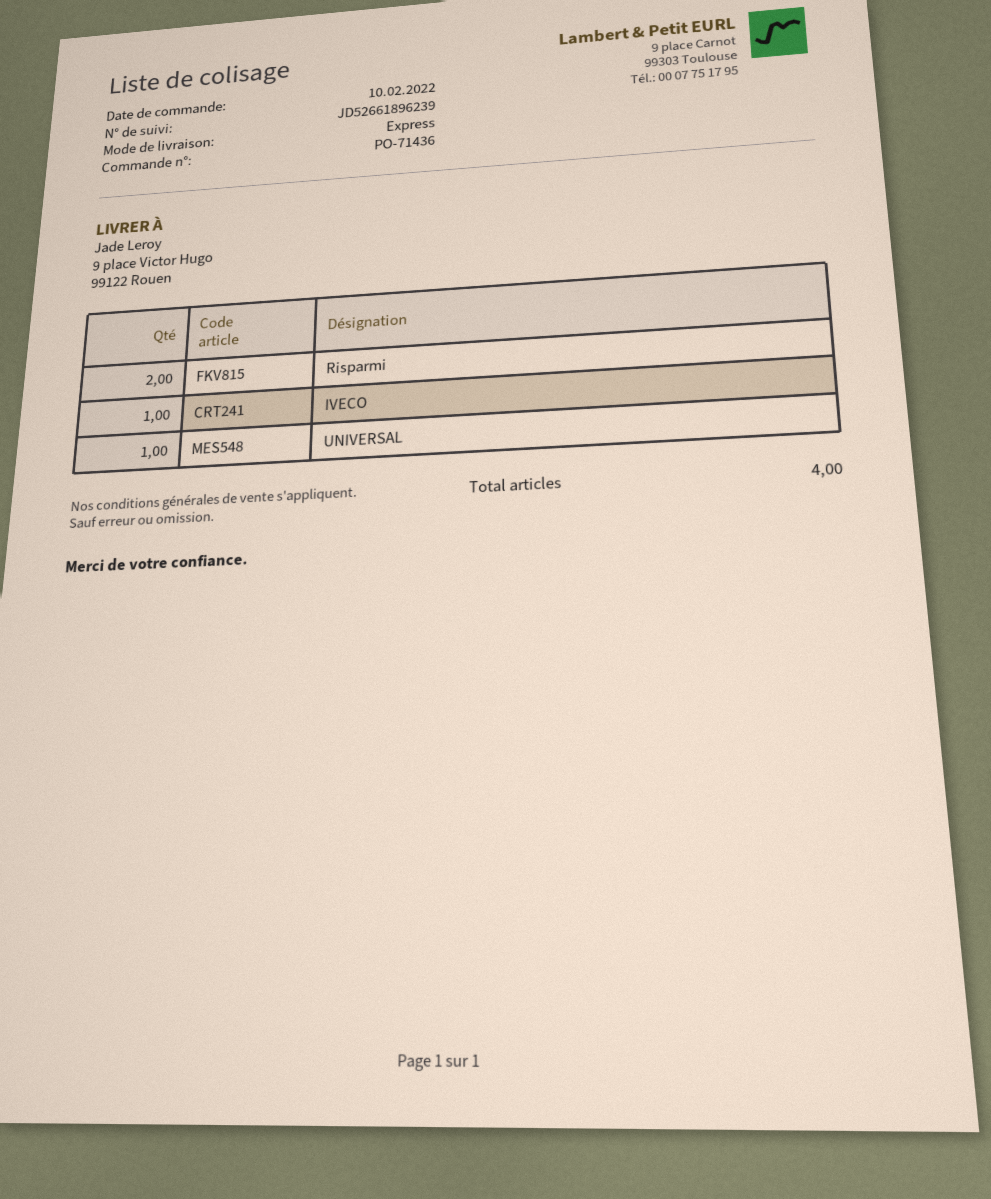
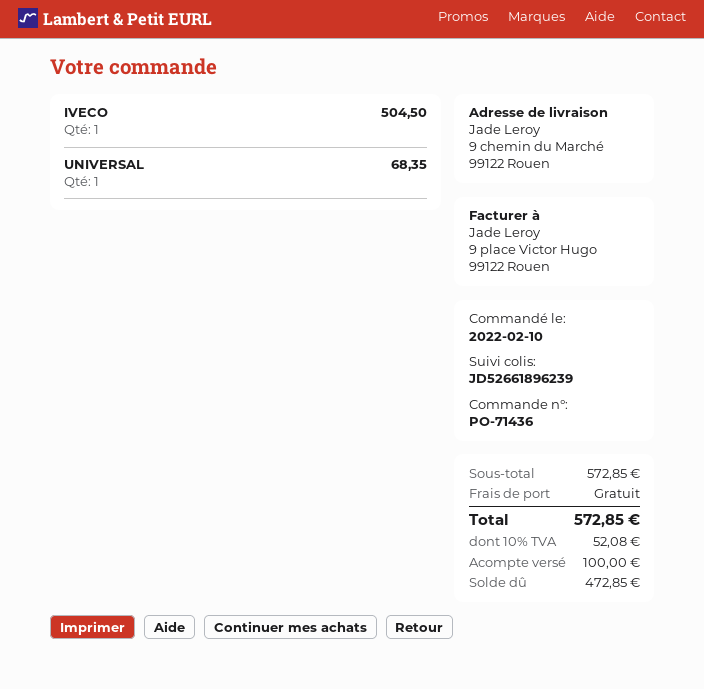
ship to: 9 place Victor Hugo, 99122 Rouen -> 9 chemin du Marché, 99122 Rouen
Risparmi: 2 -> none

